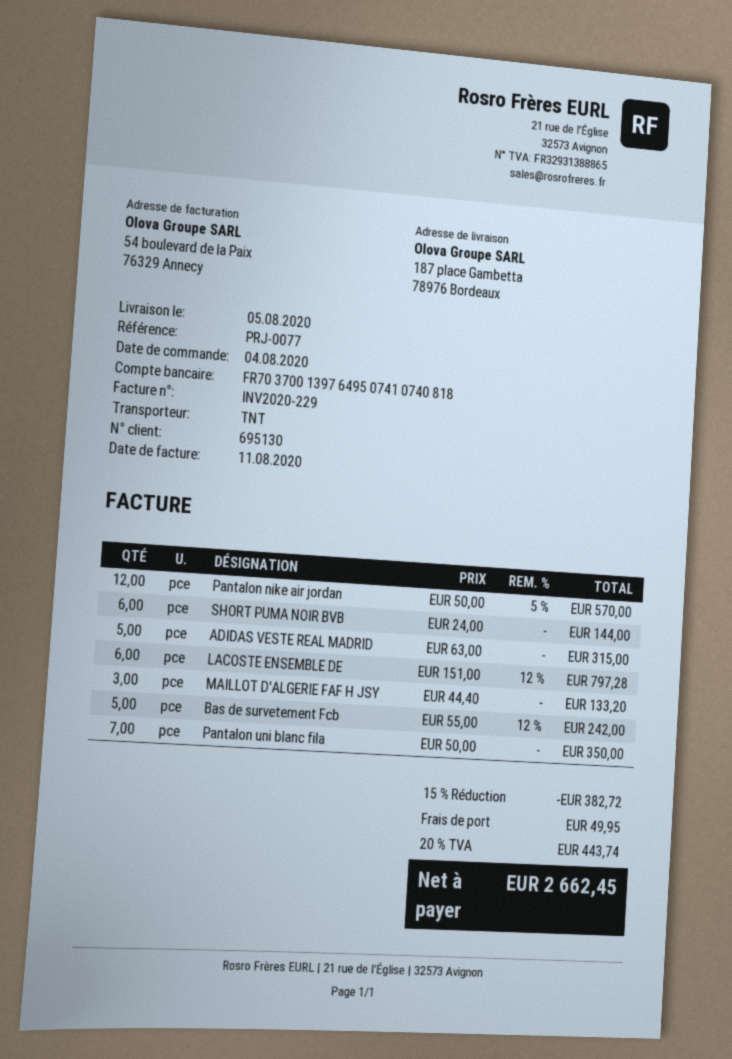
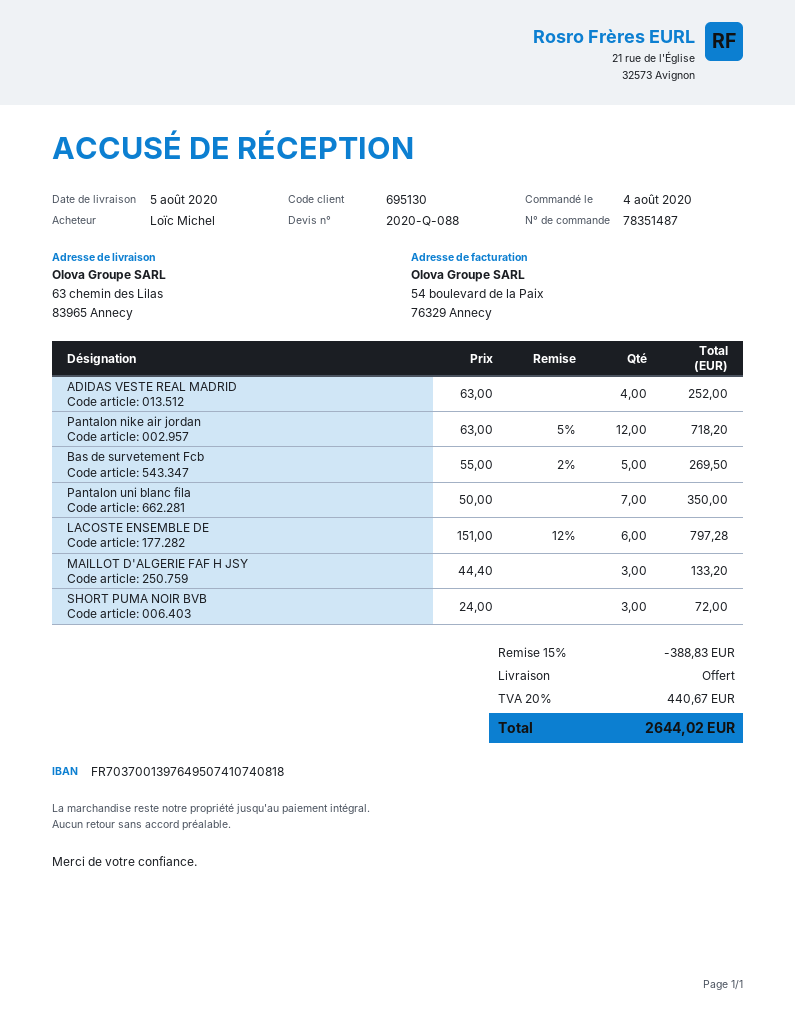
ship to: 187 place Gambetta, 78976 Bordeaux -> 63 chemin des Lilas, 83965 Annecy
Pantalon nike air jordan: 12 x 50.00 - 5% = 570.00 -> 12 x 63.00 - 5% = 718.20
SHORT PUMA NOIR BVB: 6 x 24.00 = 144.00 -> 3 x 24.00 = 72.00
ADIDAS VESTE REAL MADRID: 5 x 63.00 = 315.00 -> 4 x 63.00 = 252.00
Bas de survetement Fcb: 5 x 55.00 - 12% = 242.00 -> 5 x 55.00 - 2% = 269.50
discount: 15% = 382.72 -> 15% = 388.83
shipping: 49.95 -> 0.00
tax: 20% = 443.74 -> 20% = 440.67
total: 2662.45 -> 2644.02

